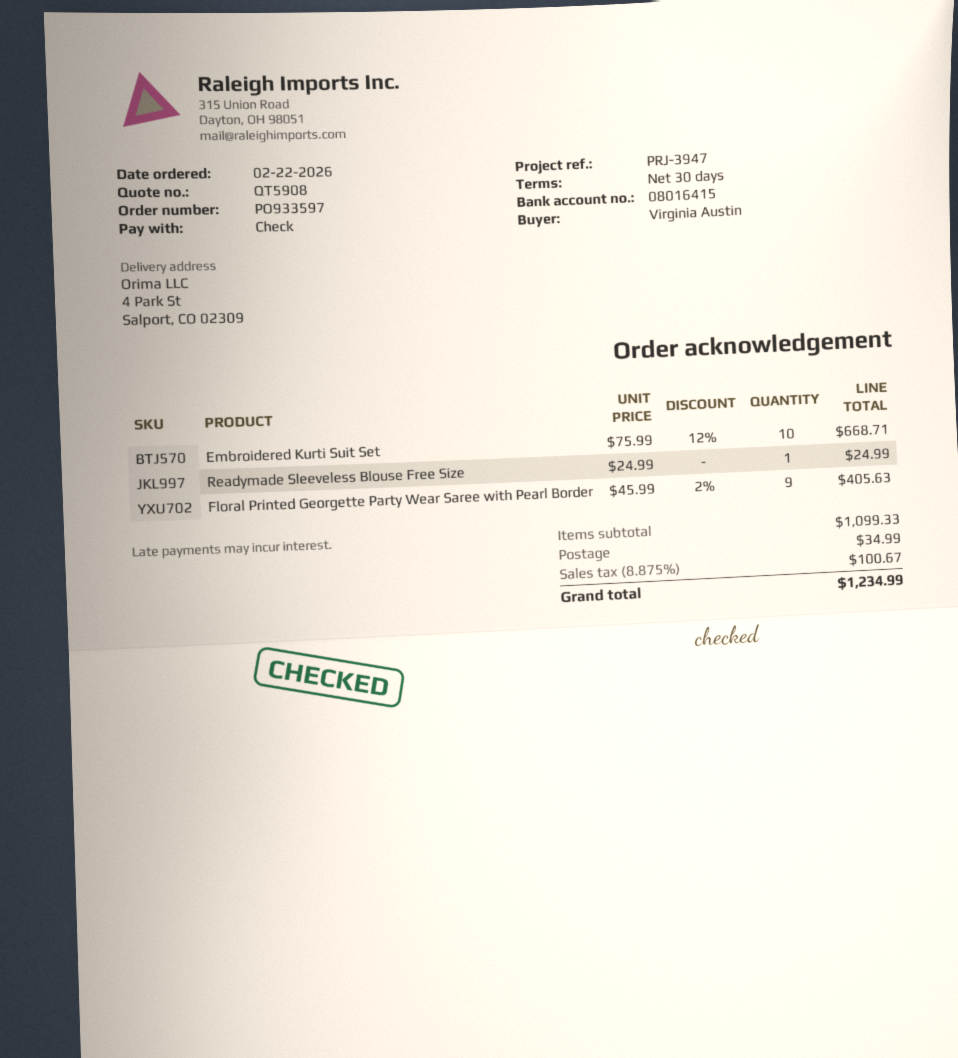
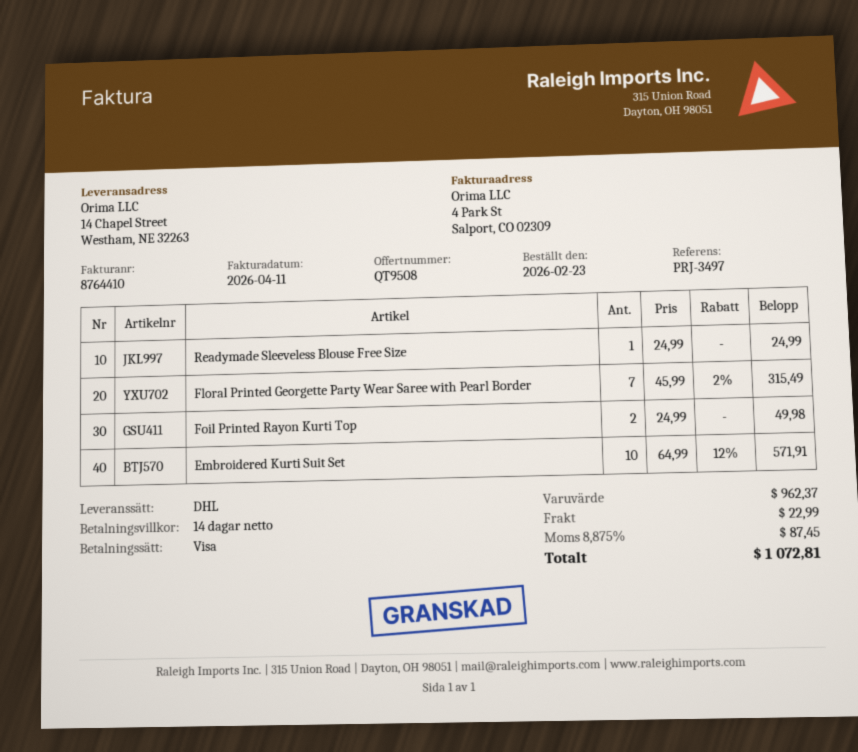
quote number: QT5908 -> QT9508
order date: 2026-02-22 -> 2026-02-23
payment terms: 30 days -> 14 days
reference: PRJ-3947 -> PRJ-3497
payment method: cheque -> Visa
ship to: 4 Park St, Salport, CO 02309 -> 14 Chapel Street, Westham, NE 32263
Embroidered Kurti Suit Set: 10 x 75.99 - 12% = 668.71 -> 10 x 64.99 - 12% = 571.91
Floral Printed Georgette Party Wear Saree with Pearl Border: 9 x 45.99 - 2% = 405.63 -> 7 x 45.99 - 2% = 315.49
Foil Printed Rayon Kurti Top: none -> 2 x 24.99 = 49.98
subtotal: 1099.33 -> 962.37
shipping: 34.99 -> 22.99
tax: 8.875% = 100.67 -> 8.875% = 87.45
total: 1234.99 -> 1072.81

